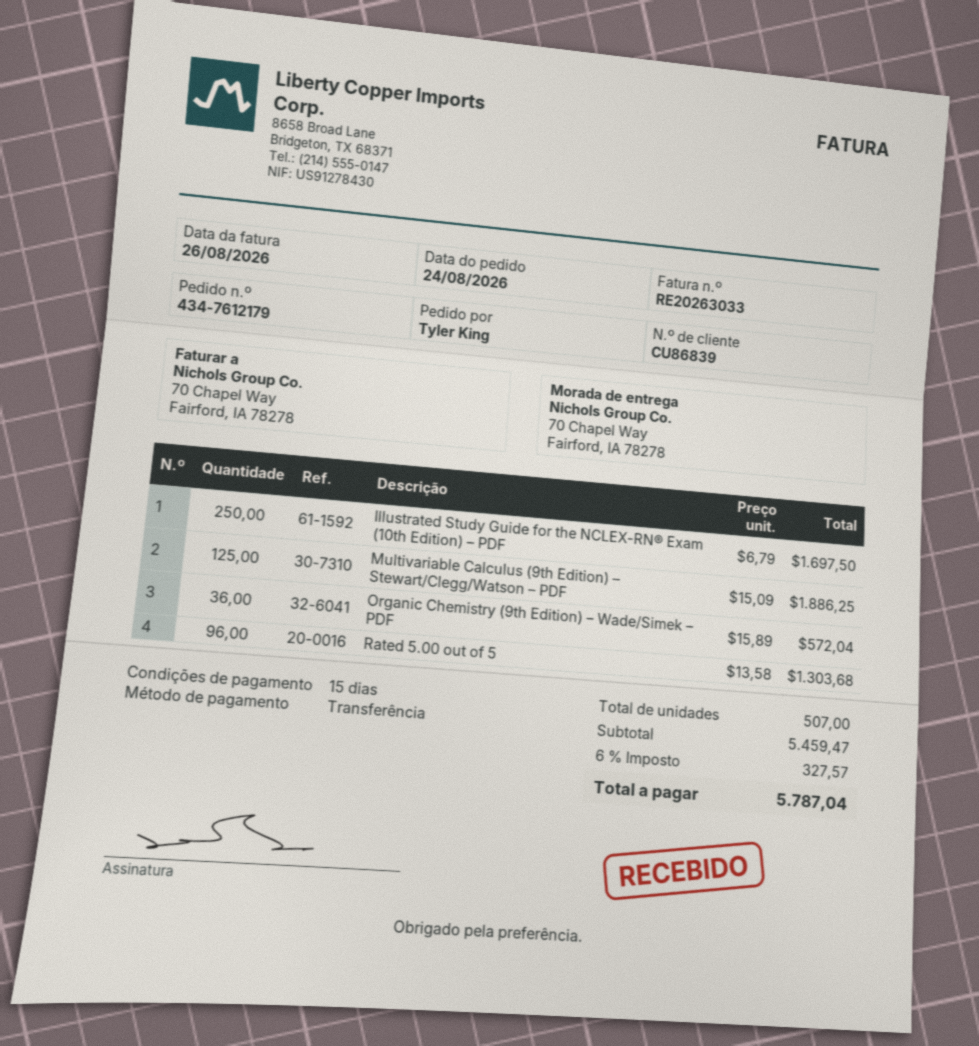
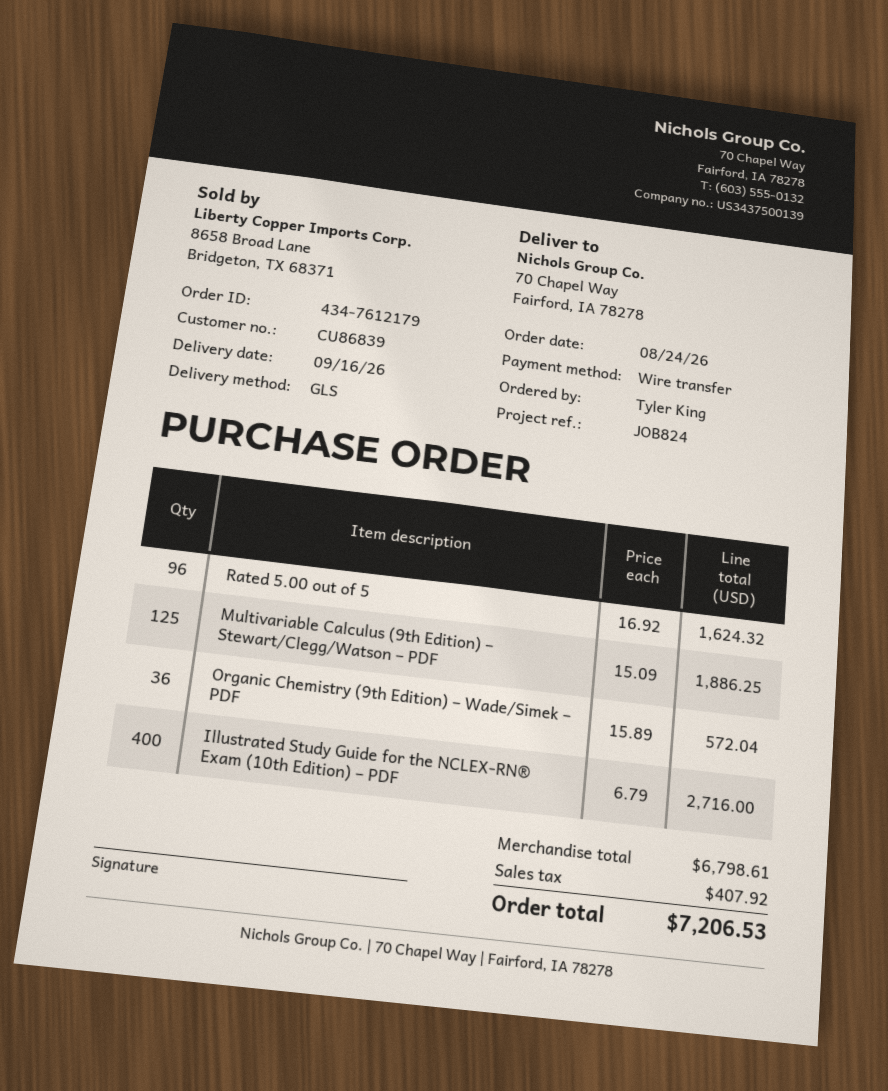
Illustrated Study Guide for the NCLEX-RN® Exam (10th Edition) – PDF: 250 x 6.79 = 1697.50 -> 400 x 6.79 = 2716.00
Rated 5.00 out of 5: 96 x 13.58 = 1303.68 -> 96 x 16.92 = 1624.32
subtotal: 5459.47 -> 6798.61
tax: 327.57 -> 407.92
total: 5787.04 -> 7206.53

